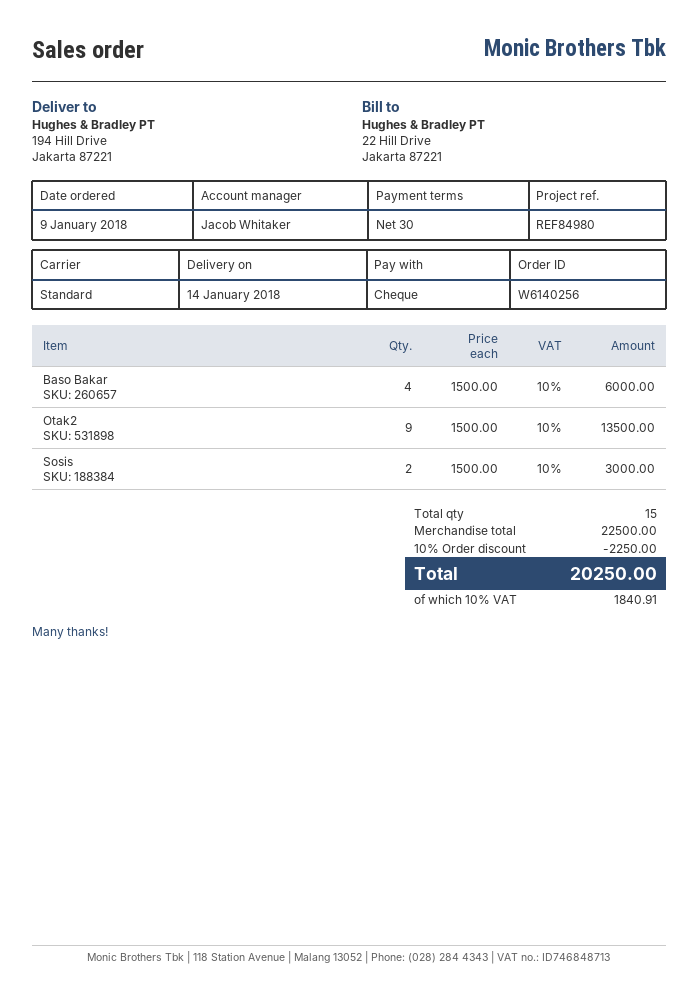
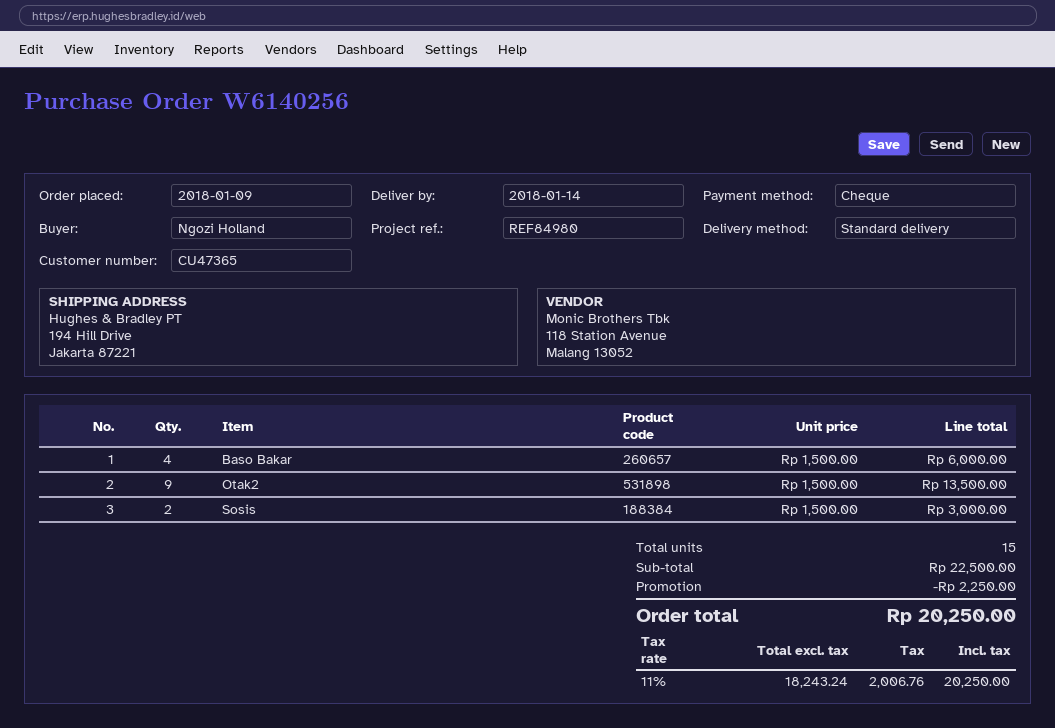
tax: 10% = 1840.91 -> 11% = 2006.76

